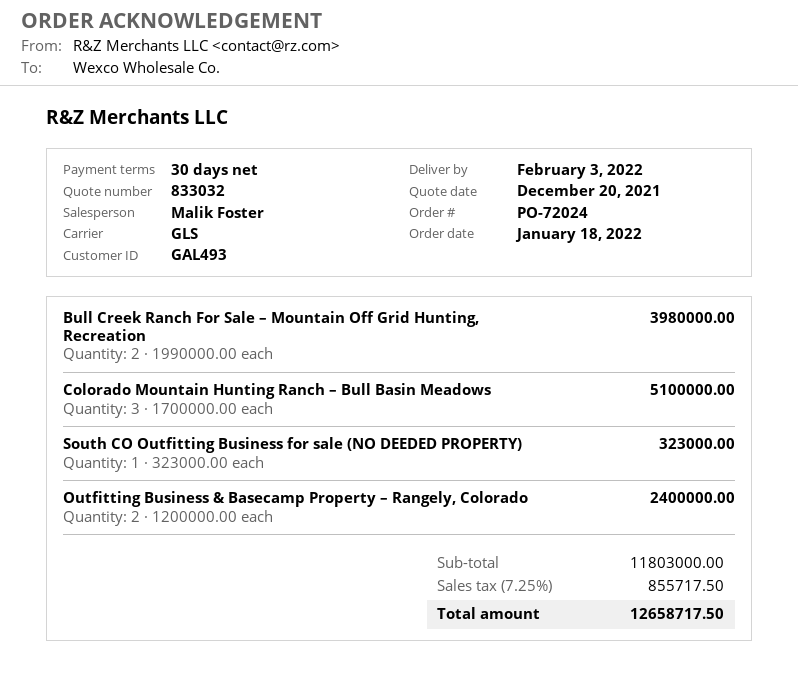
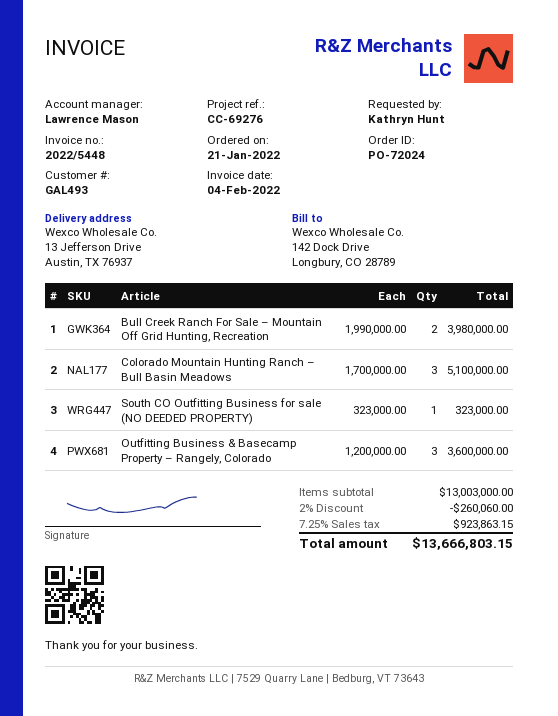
order date: 2022-01-18 -> 2022-01-21
sales rep: Malik Foster -> Lawrence Mason
Outfitting Business & Basecamp Property – Rangely, Colorado: 2 x 1200000.00 = 2400000.00 -> 3 x 1200000.00 = 3600000.00
subtotal: 11803000.00 -> 13003000.00
discount: none -> 2% = 260060.00
tax: 7.25% = 855717.50 -> 7.25% = 923863.15
total: 12658717.50 -> 13666803.15

